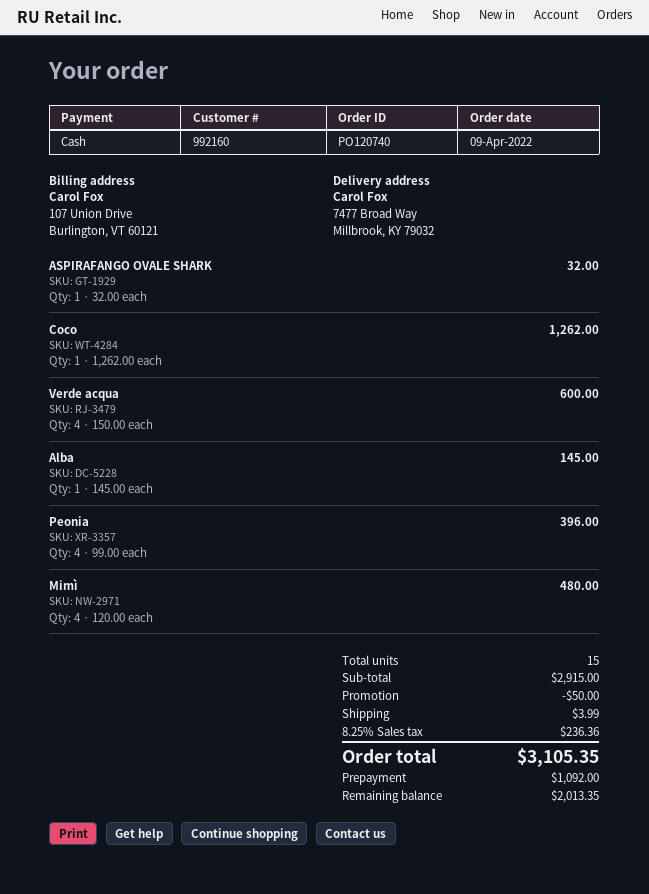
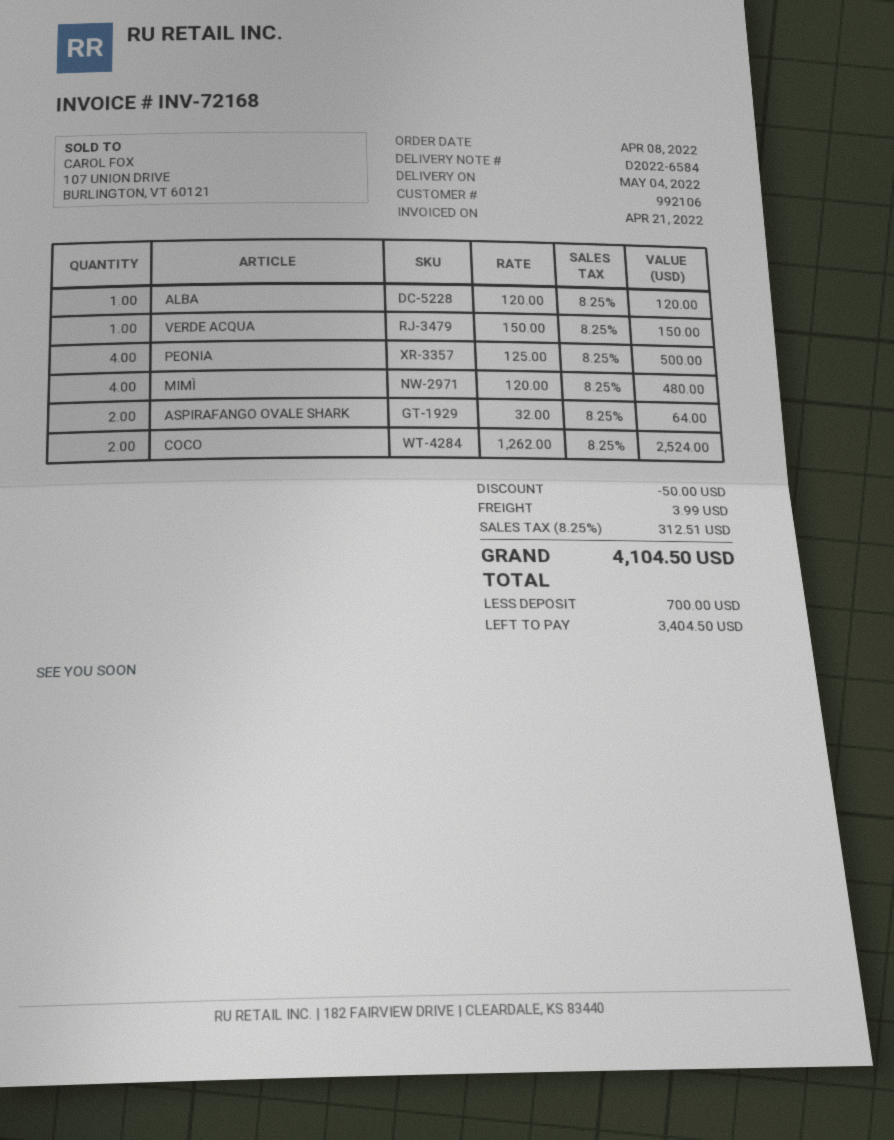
order date: 2022-04-09 -> 2022-04-08
customer number: 992160 -> 992106
ASPIRAFANGO OVALE SHARK: 1 x 32.00 = 32.00 -> 2 x 32.00 = 64.00
Coco: 1 x 1262.00 = 1262.00 -> 2 x 1262.00 = 2524.00
Verde acqua: 4 x 150.00 = 600.00 -> 1 x 150.00 = 150.00
Alba: 1 x 145.00 = 145.00 -> 1 x 120.00 = 120.00
Peonia: 4 x 99.00 = 396.00 -> 4 x 125.00 = 500.00
tax: 8.25% = 236.36 -> 8.25% = 312.51
total: 3105.35 -> 4104.50
deposit: 1092.00 -> 700.00
balance: 2013.35 -> 3404.50

